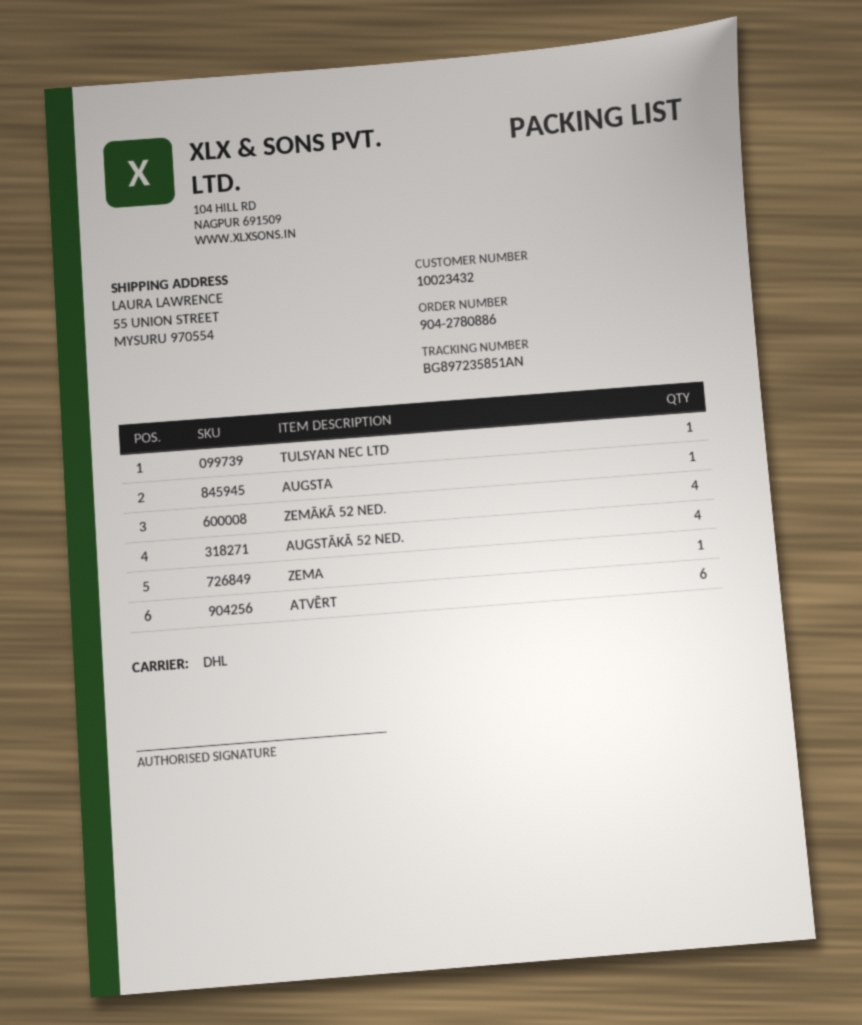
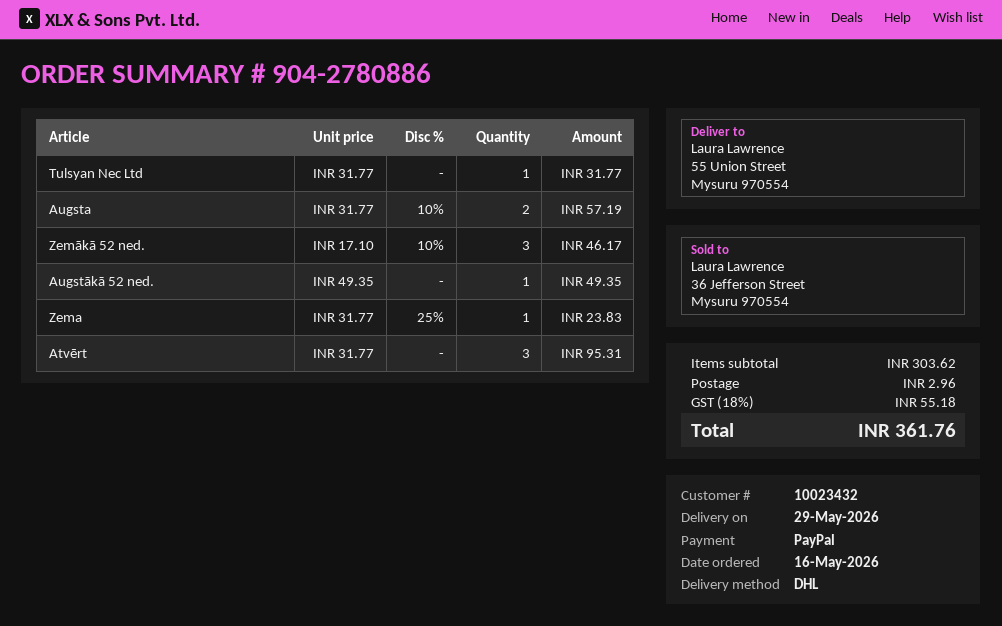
AUGSTA: 1 -> 2
ZEMĀKĀ 52 NED.: 4 -> 3
AUGSTĀKĀ 52 NED.: 4 -> 1
ATVĒRT: 6 -> 3

